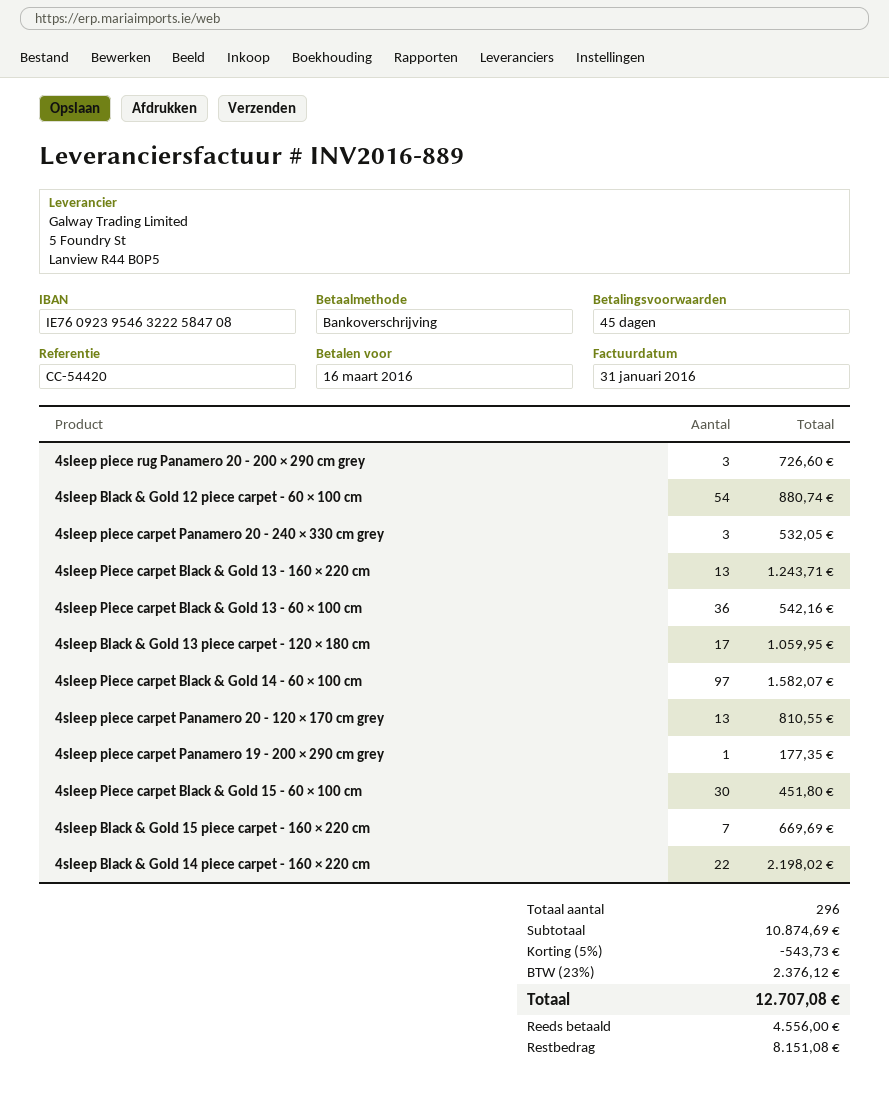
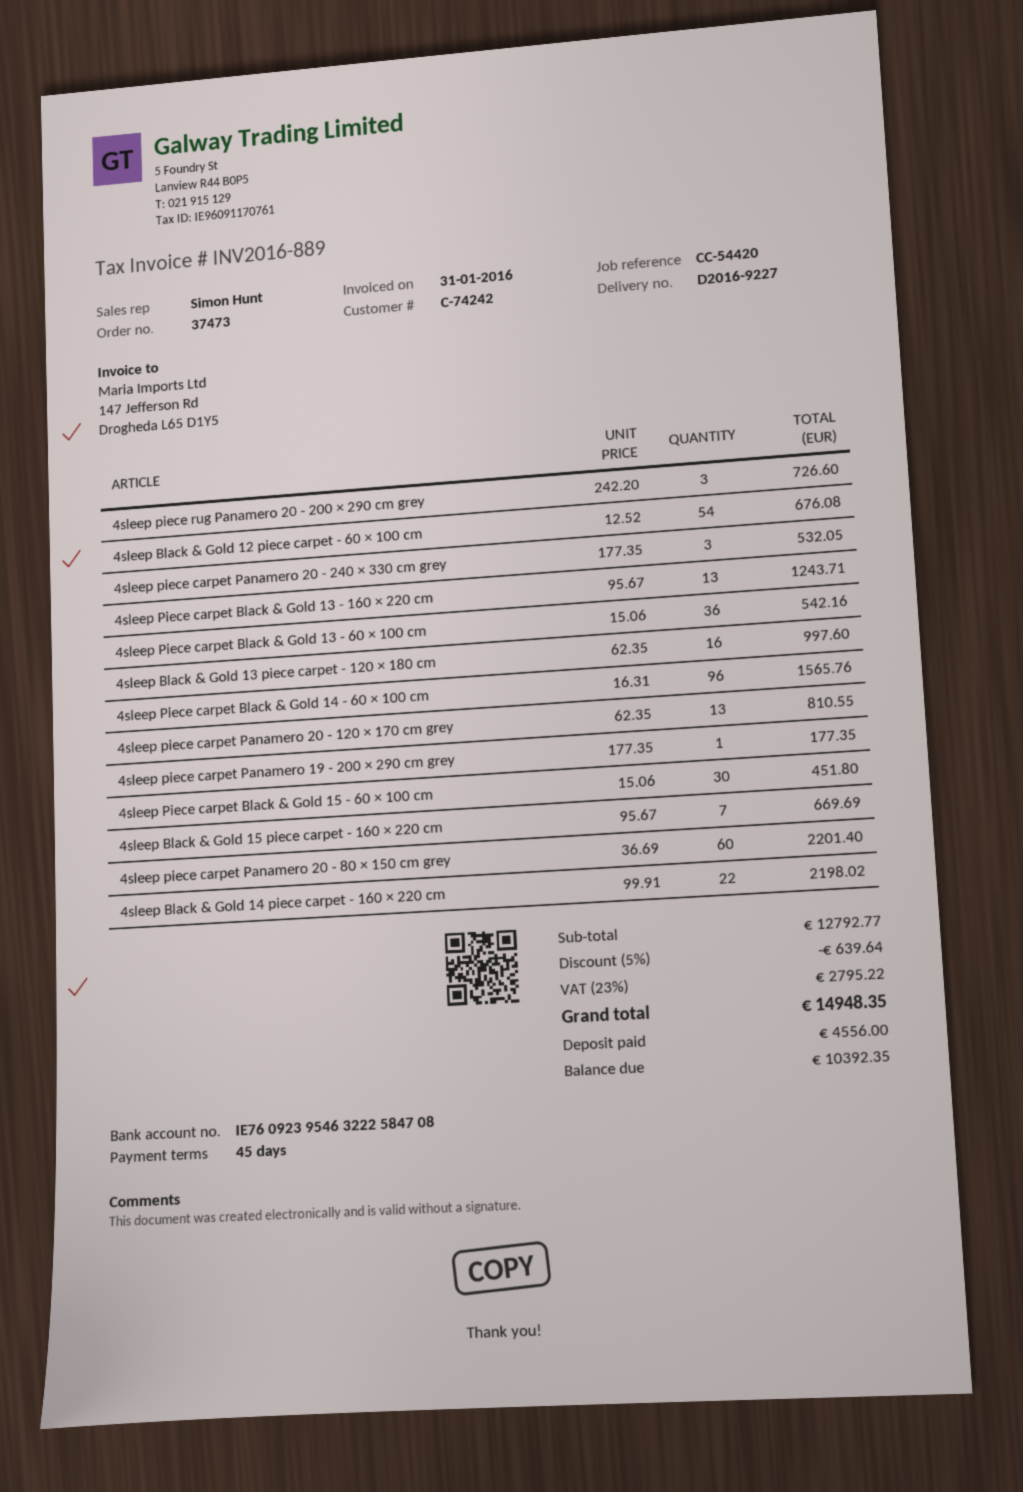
4sleep Black & Gold 12 piece carpet - 60 × 100 cm: 54 for 880.74 -> 54 for 676.08
4sleep Black & Gold 13 piece carpet - 120 × 180 cm: 17 for 1059.95 -> 16 for 997.60
4sleep Piece carpet Black & Gold 14 - 60 × 100 cm: 97 for 1582.07 -> 96 for 1565.76
4sleep piece carpet Panamero 20 - 80 × 150 cm grey: none -> 60 for 2201.40
subtotal: 10874.69 -> 12792.77
discount: 5% = 543.73 -> 5% = 639.64
tax: 23% = 2376.12 -> 23% = 2795.22
total: 12707.08 -> 14948.35
balance: 8151.08 -> 10392.35

